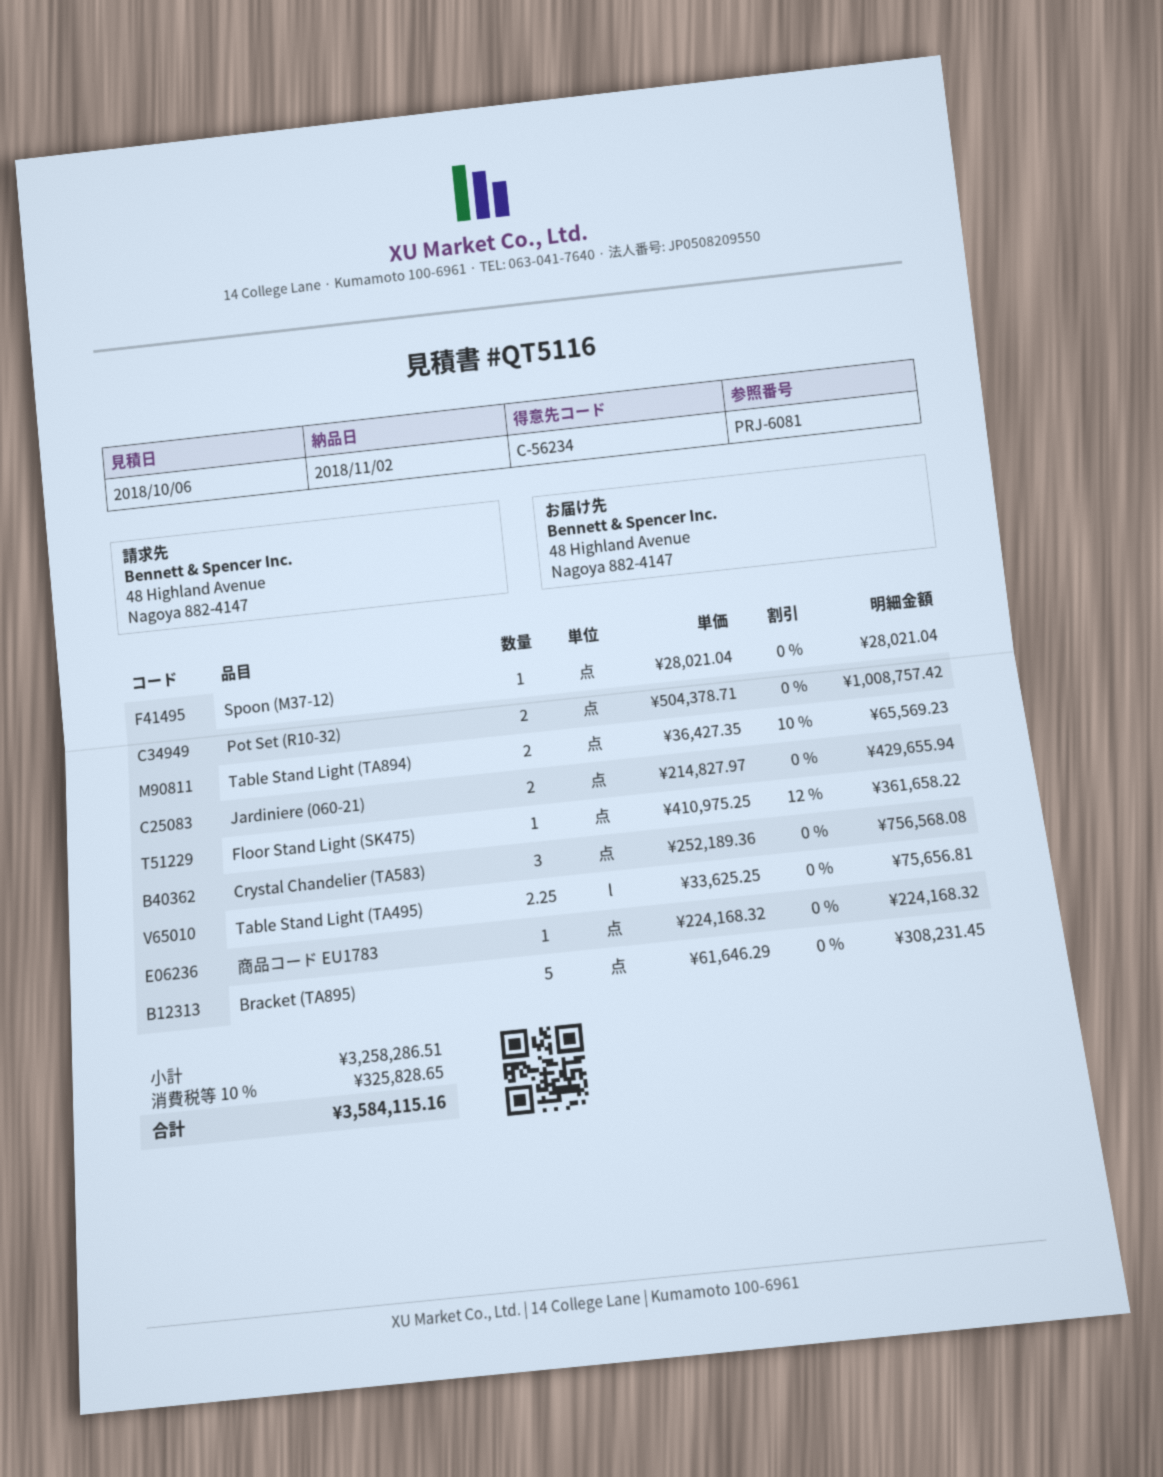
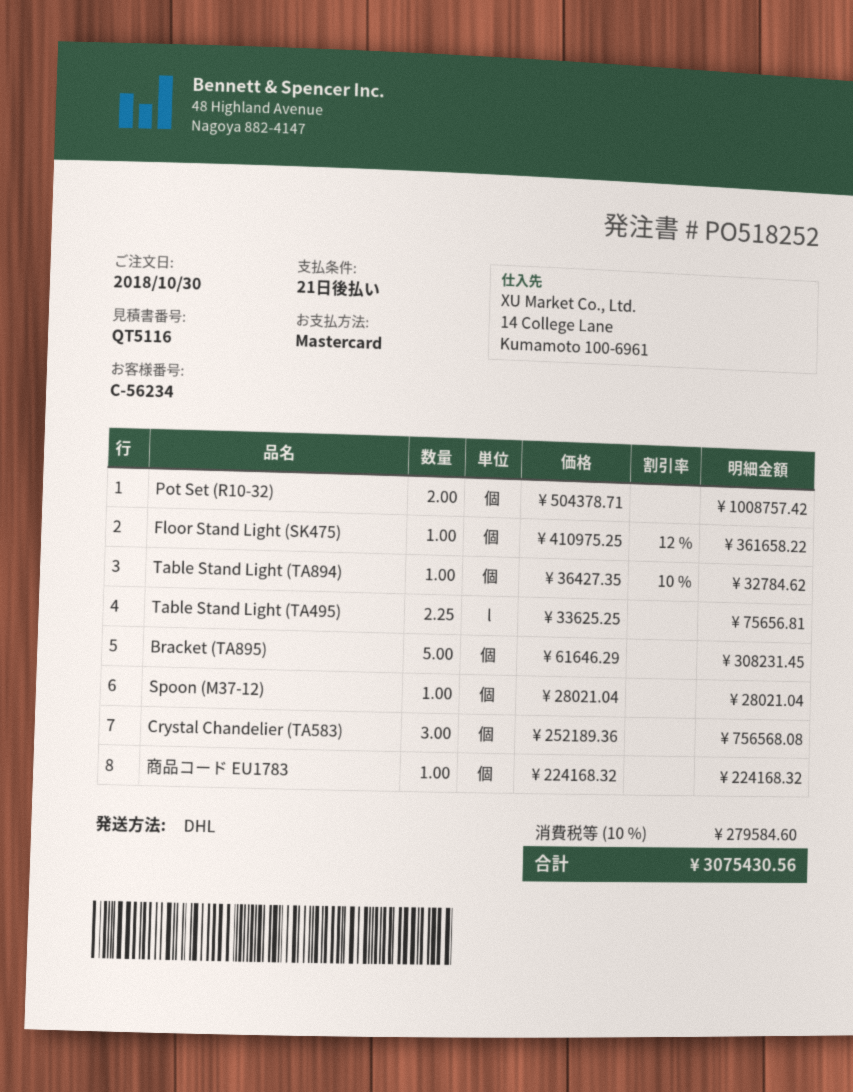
Table Stand Light (TA894): 2 x 36427.35 - 10% = 65569.23 -> 1 x 36427.35 - 10% = 32784.62
Jardiniere (060-21): 2 x 214827.97 = 429655.94 -> none
tax: 10% = 325828.65 -> 10% = 279584.60
total: 3584115.16 -> 3075430.56

